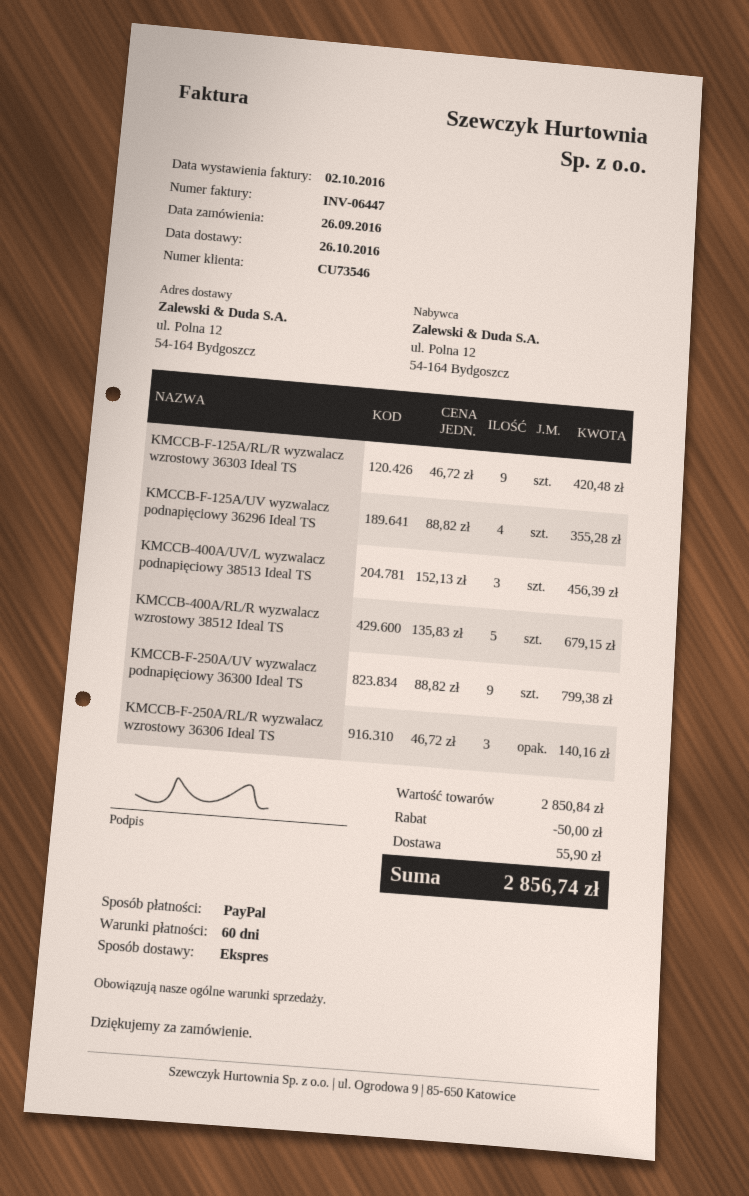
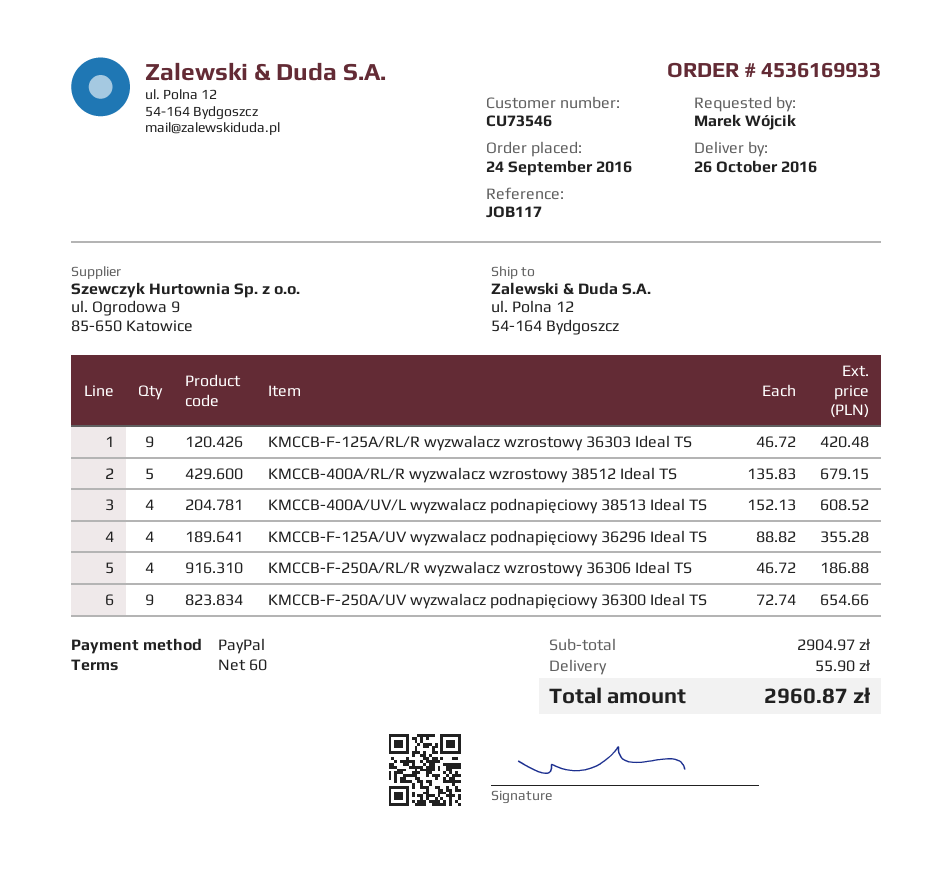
order date: 2016-09-26 -> 2016-09-24
KMCCB-400A/UV/L wyzwalacz podnapięciowy 38513 Ideal TS: 3 x 152.13 = 456.39 -> 4 x 152.13 = 608.52
KMCCB-F-250A/UV wyzwalacz podnapięciowy 36300 Ideal TS: 9 x 88.82 = 799.38 -> 9 x 72.74 = 654.66
KMCCB-F-250A/RL/R wyzwalacz wzrostowy 36306 Ideal TS: 3 x 46.72 = 140.16 -> 4 x 46.72 = 186.88
subtotal: 2850.84 -> 2904.97
discount: 50.00 -> none
total: 2856.74 -> 2960.87

